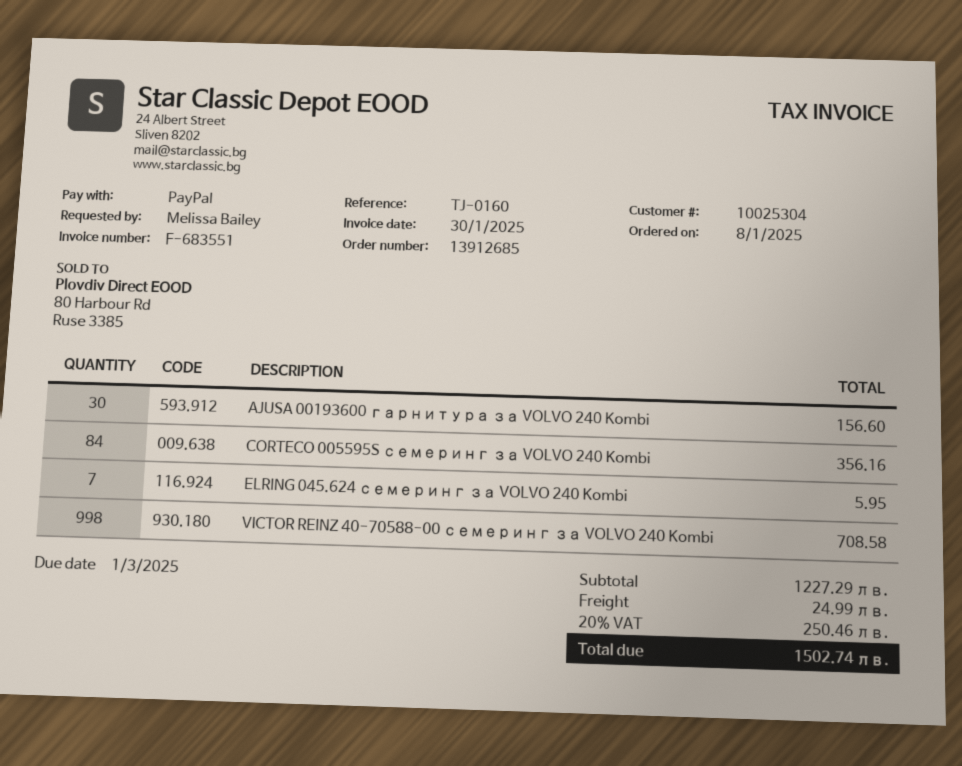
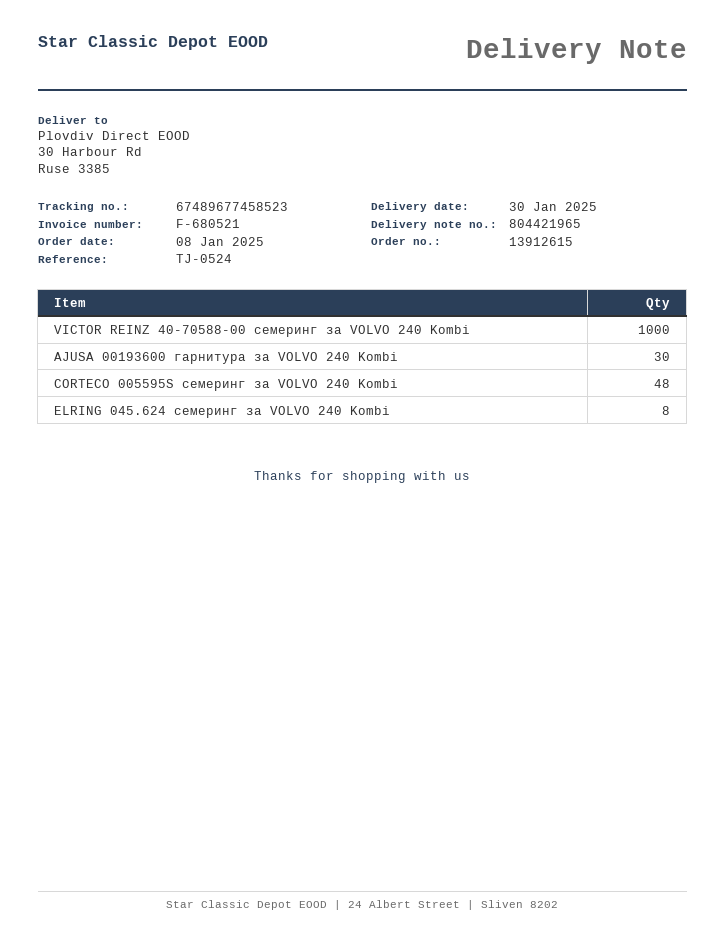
order number: 13912685 -> 13912615
invoice number: F-683551 -> F-680521
reference: TJ-0160 -> TJ-0524
CORTECO 005595S семеринг за VOLVO 240 Kombi: 84 -> 48
ELRING 045.624 семеринг за VOLVO 240 Kombi: 7 -> 8
VICTOR REINZ 40-70588-00 семеринг за VOLVO 240 Kombi: 998 -> 1000

